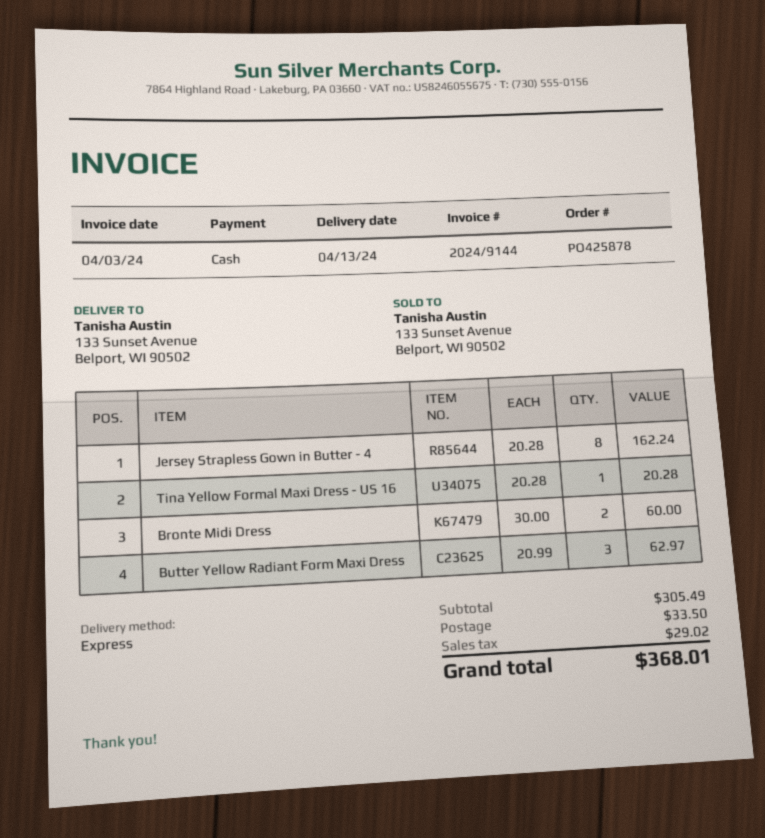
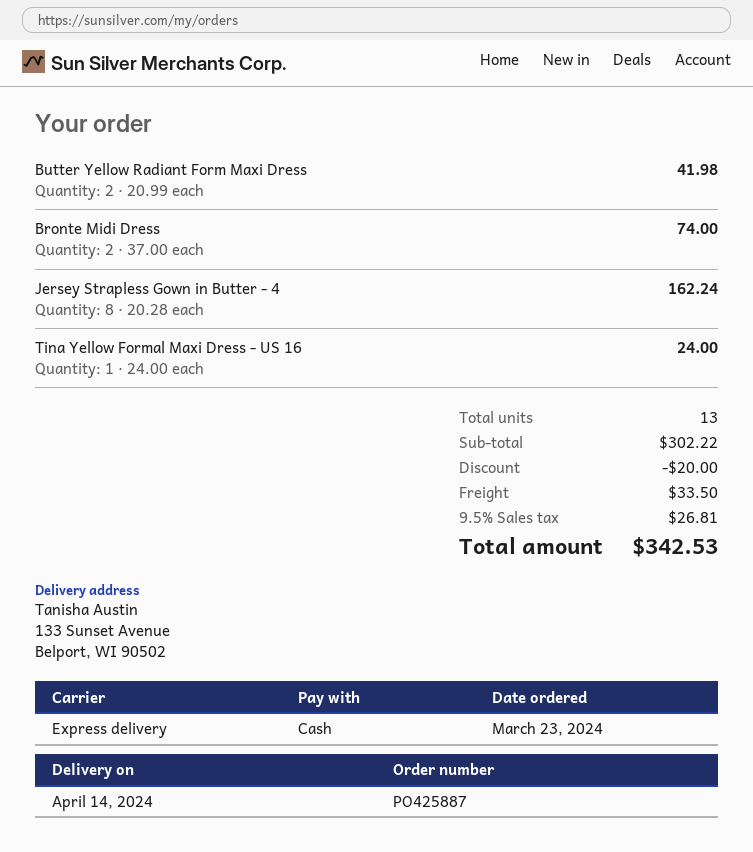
order number: PO425878 -> PO425887
delivery date: 2024-04-13 -> 2024-04-14
Tina Yellow Formal Maxi Dress - US 16: 1 x 20.28 = 20.28 -> 1 x 24.00 = 24.00
Bronte Midi Dress: 2 x 30.00 = 60.00 -> 2 x 37.00 = 74.00
Butter Yellow Radiant Form Maxi Dress: 3 x 20.99 = 62.97 -> 2 x 20.99 = 41.98
subtotal: 305.49 -> 302.22
discount: none -> 20.00
tax: 29.02 -> 26.81
total: 368.01 -> 342.53

